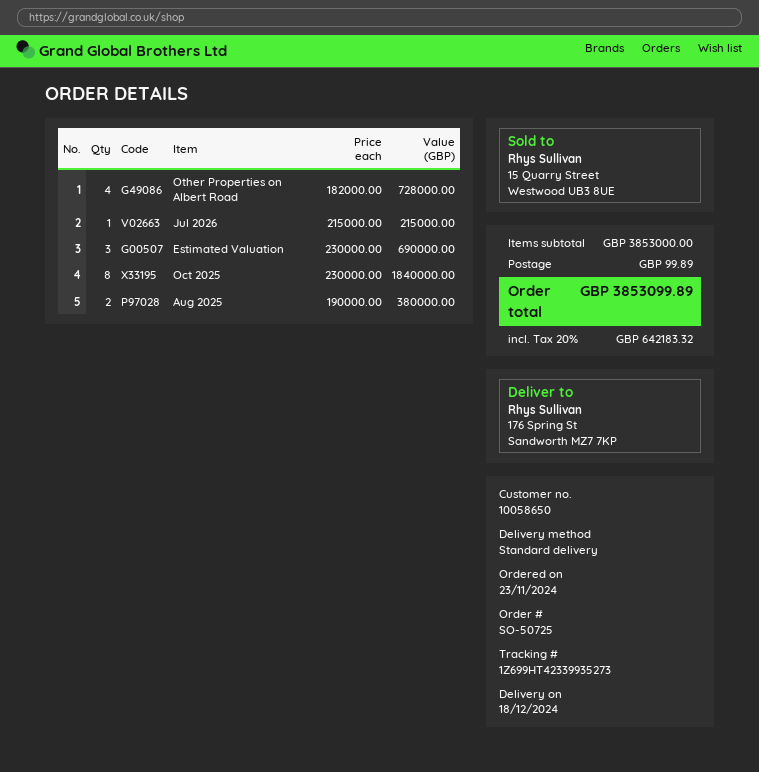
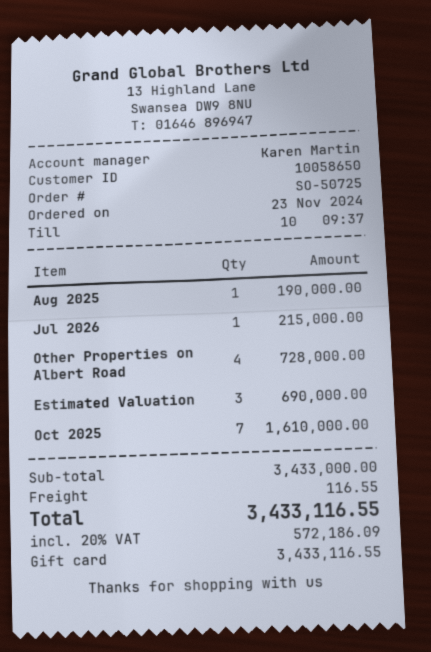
Oct 2025: 8 for 1840000.00 -> 7 for 1610000.00
Aug 2025: 2 for 380000.00 -> 1 for 190000.00
subtotal: 3853000.00 -> 3433000.00
shipping: 99.89 -> 116.55
tax: 20% = 642183.32 -> 20% = 572186.09
total: 3853099.89 -> 3433116.55

